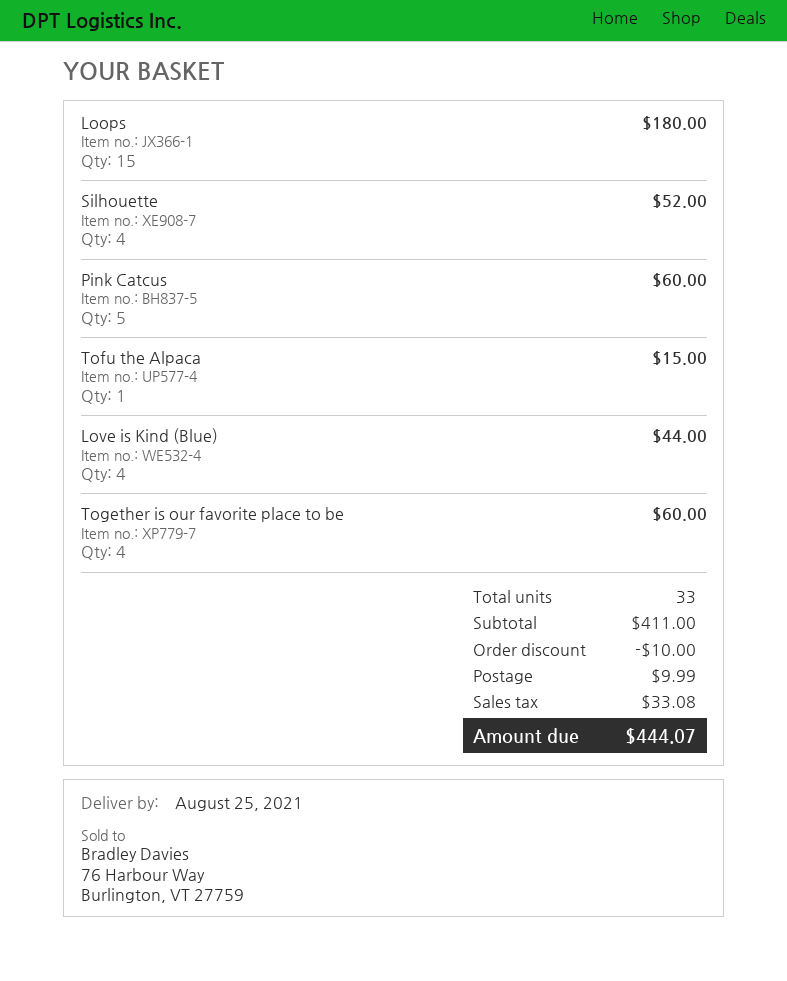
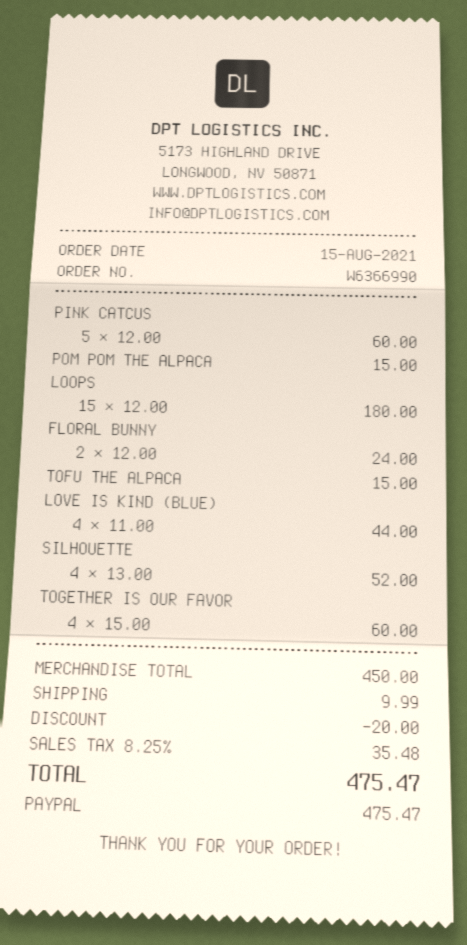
POM POM THE ALPACA: none -> 1 for 15.00
FLORAL BUNNY: none -> 2 for 24.00
subtotal: 411.00 -> 450.00
discount: 10.00 -> 20.00
tax: 33.08 -> 35.48
total: 444.07 -> 475.47

